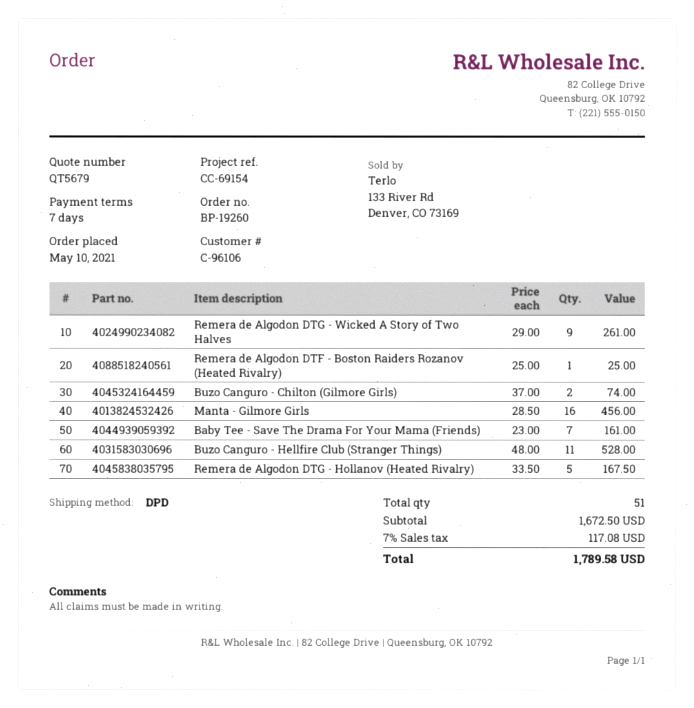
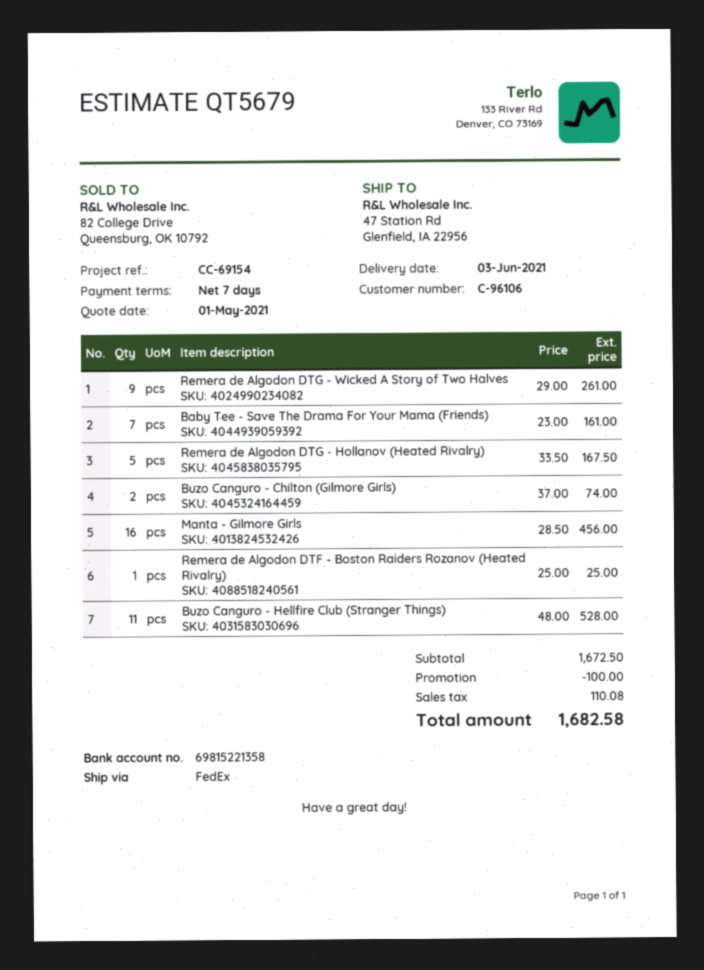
shipping method: DPD -> FedEx
discount: none -> 100.00
tax: 117.08 -> 110.08
total: 1789.58 -> 1682.58

